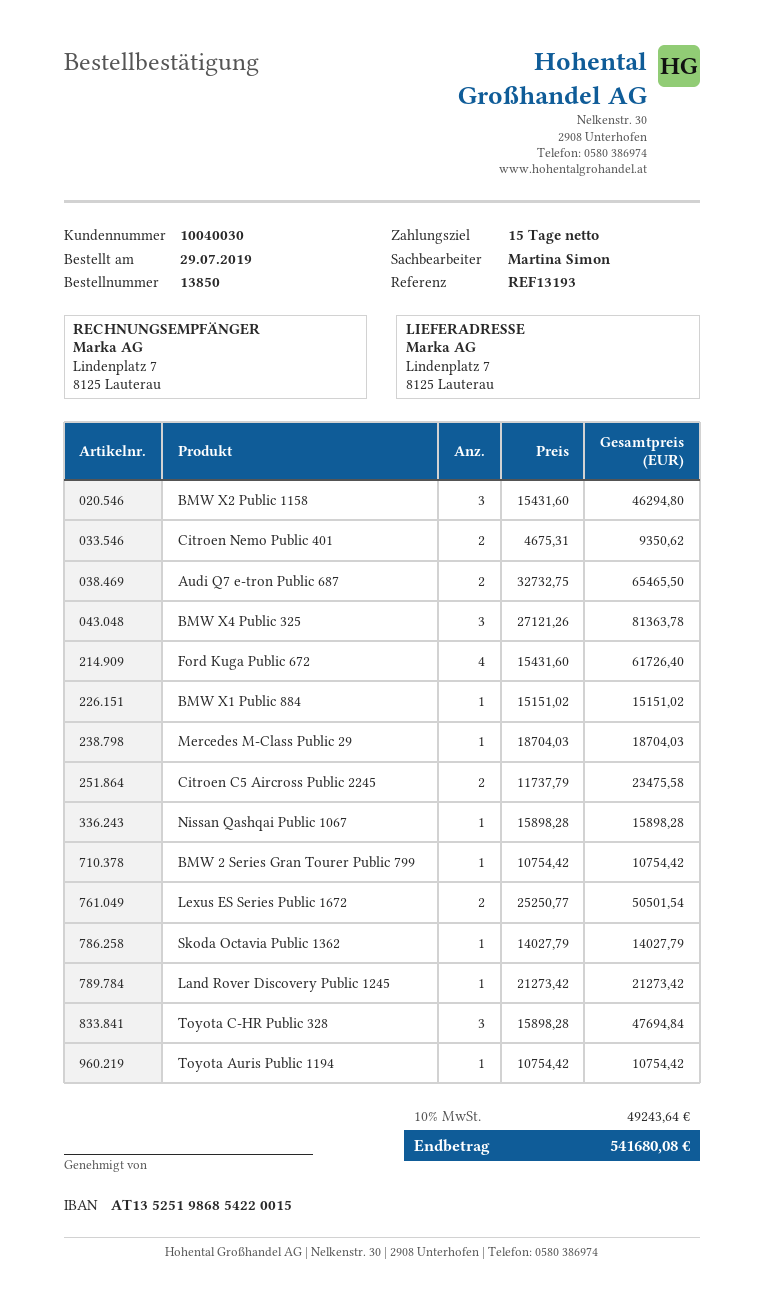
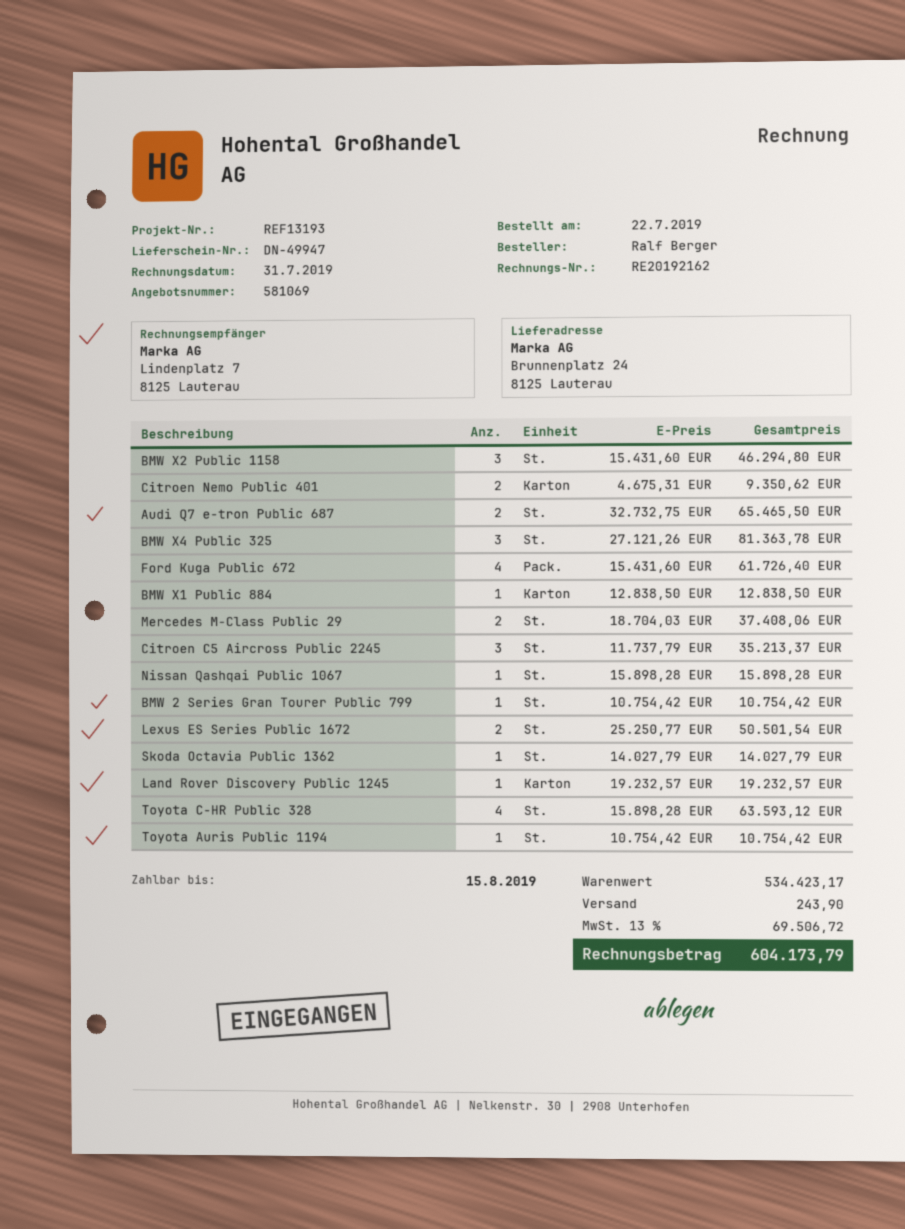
order date: 2019-07-29 -> 2019-07-22
ship to: Lindenplatz 7, 8125 Lauterau -> Brunnenplatz 24, 8125 Lauterau
BMW X1 Public 884: 1 x 15151.02 = 15151.02 -> 1 x 12838.50 = 12838.50
Mercedes M-Class Public 29: 1 x 18704.03 = 18704.03 -> 2 x 18704.03 = 37408.06
Citroen C5 Aircross Public 2245: 2 x 11737.79 = 23475.58 -> 3 x 11737.79 = 35213.37
Land Rover Discovery Public 1245: 1 x 21273.42 = 21273.42 -> 1 x 19232.57 = 19232.57
Toyota C-HR Public 328: 3 x 15898.28 = 47694.84 -> 4 x 15898.28 = 63593.12
shipping: none -> 243.90
tax: 10% = 49243.64 -> 13% = 69506.72
total: 541680.08 -> 604173.79

